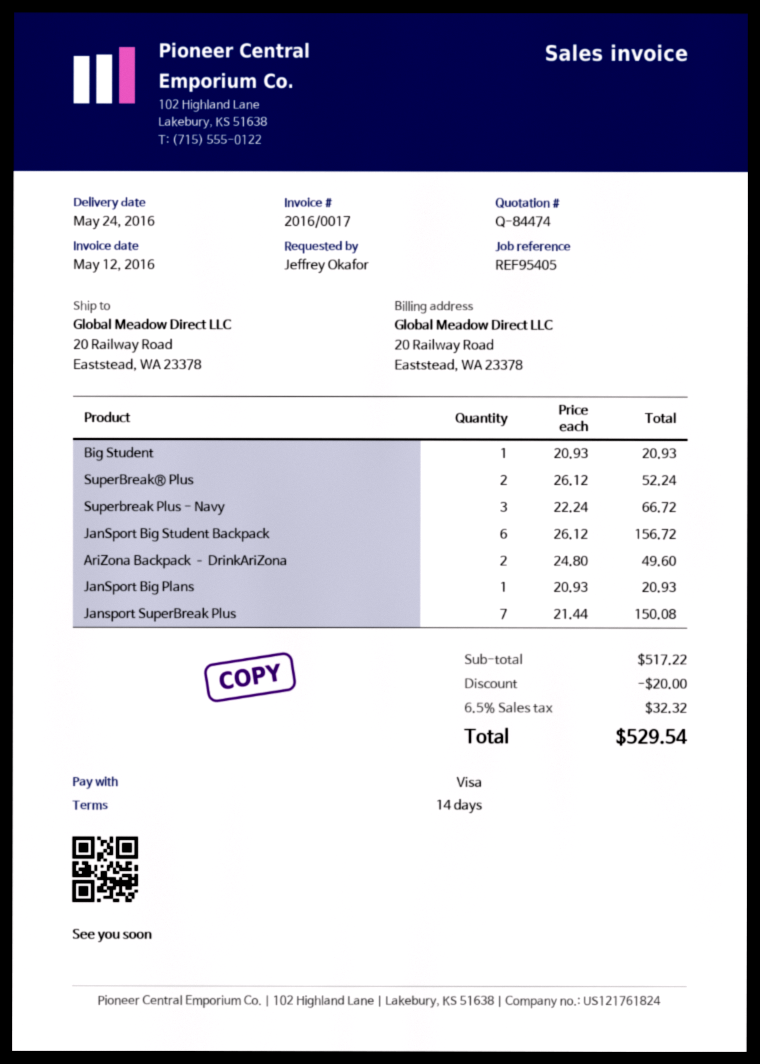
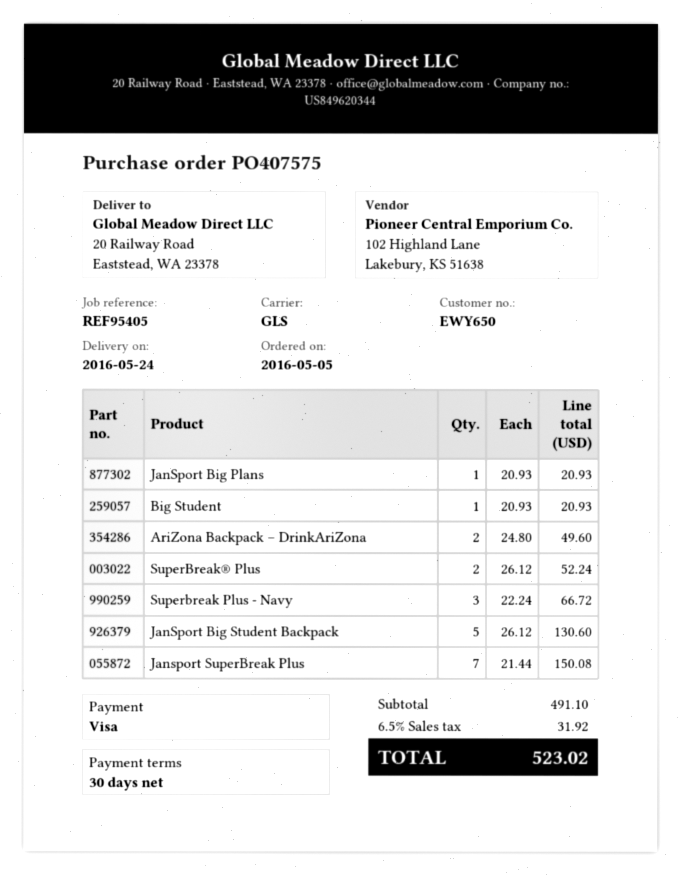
payment terms: 14 days -> 30 days
JanSport Big Student Backpack: 6 x 26.12 = 156.72 -> 5 x 26.12 = 130.60
subtotal: 517.22 -> 491.10
discount: 20.00 -> none
tax: 6.5% = 32.32 -> 6.5% = 31.92
total: 529.54 -> 523.02

